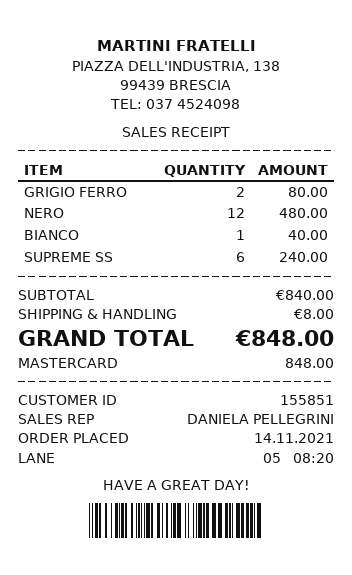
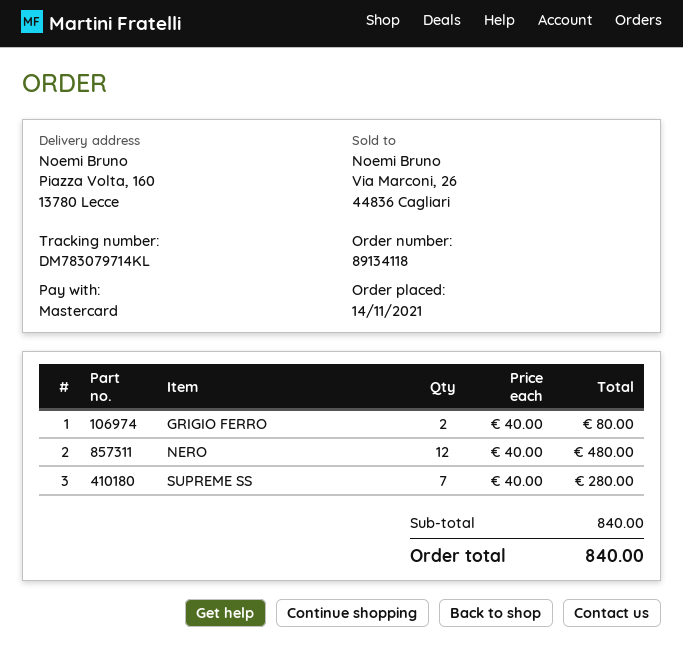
BIANCO: 1 for 40.00 -> none
SUPREME SS: 6 for 240.00 -> 7 for 280.00
shipping: 8.00 -> none
total: 848.00 -> 840.00

